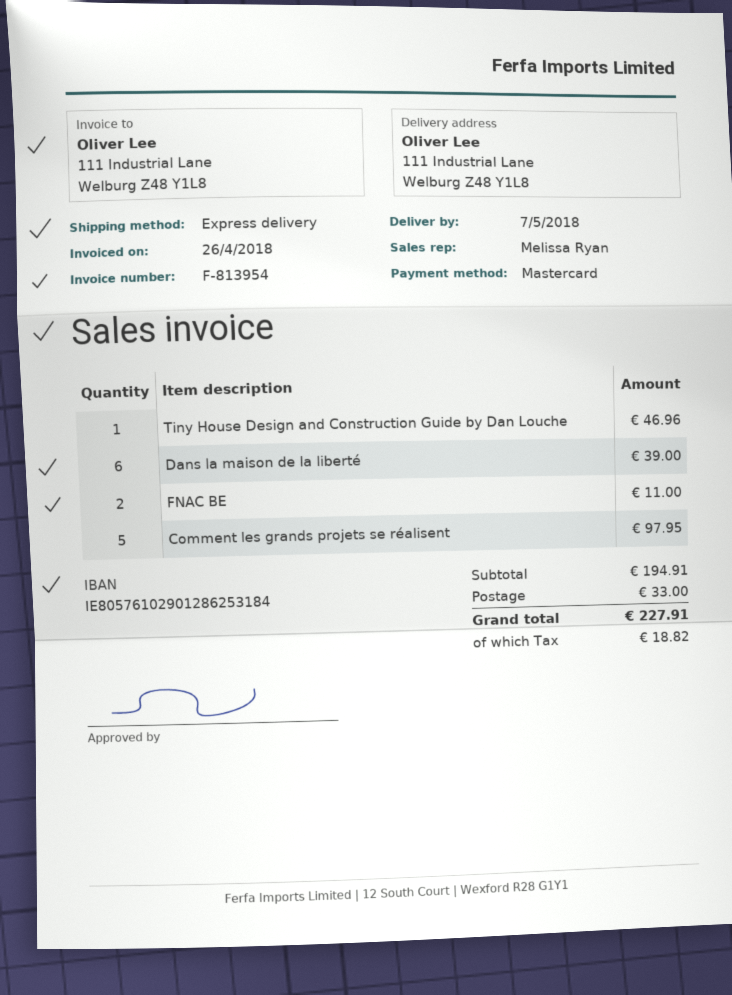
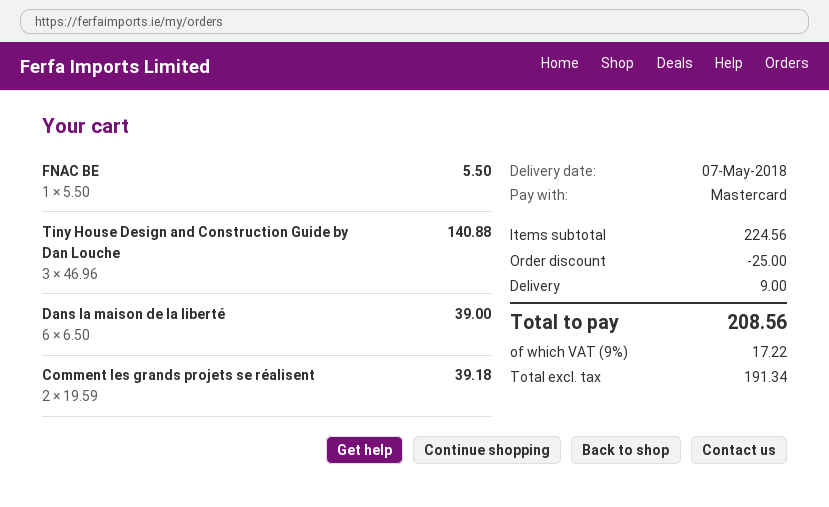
Tiny House Design and Construction Guide by Dan Louche: 1 for 46.96 -> 3 for 140.88
FNAC BE: 2 for 11.00 -> 1 for 5.50
Comment les grands projets se réalisent: 5 for 97.95 -> 2 for 39.18
subtotal: 194.91 -> 224.56
discount: none -> 25.00
shipping: 33.00 -> 9.00
tax: 18.82 -> 17.22
total: 227.91 -> 208.56

